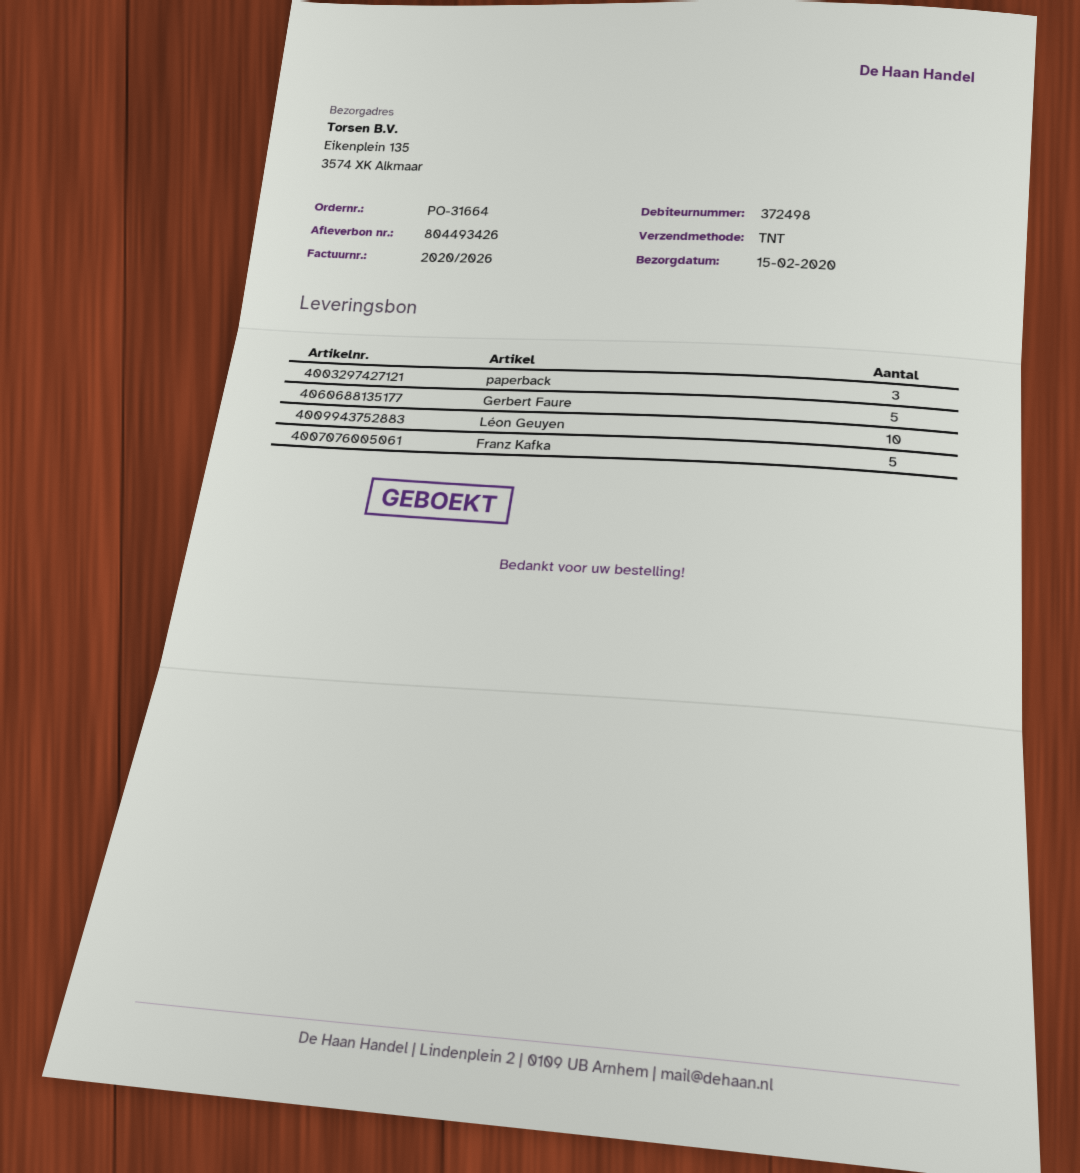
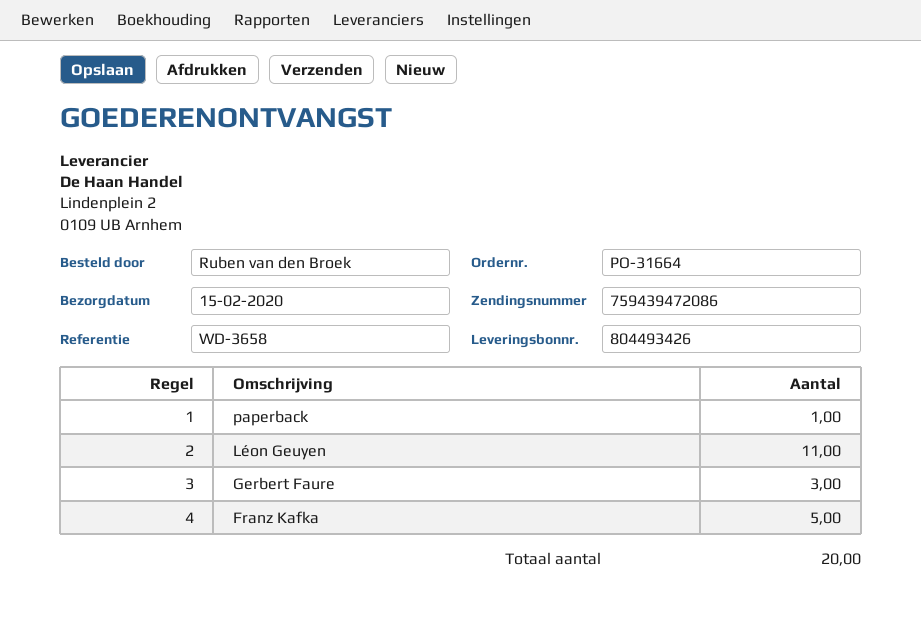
paperback: 3 -> 1
Gerbert Faure: 5 -> 3
Léon Geuyen: 10 -> 11

